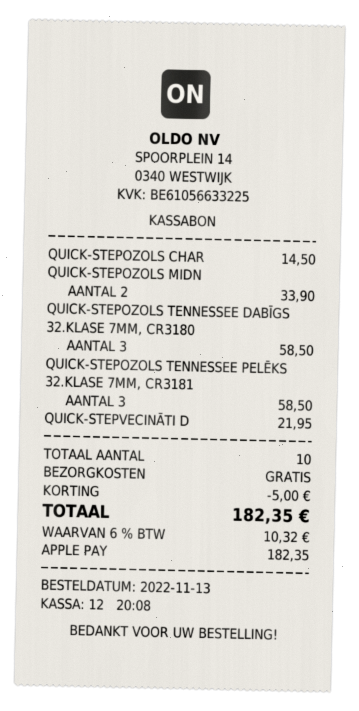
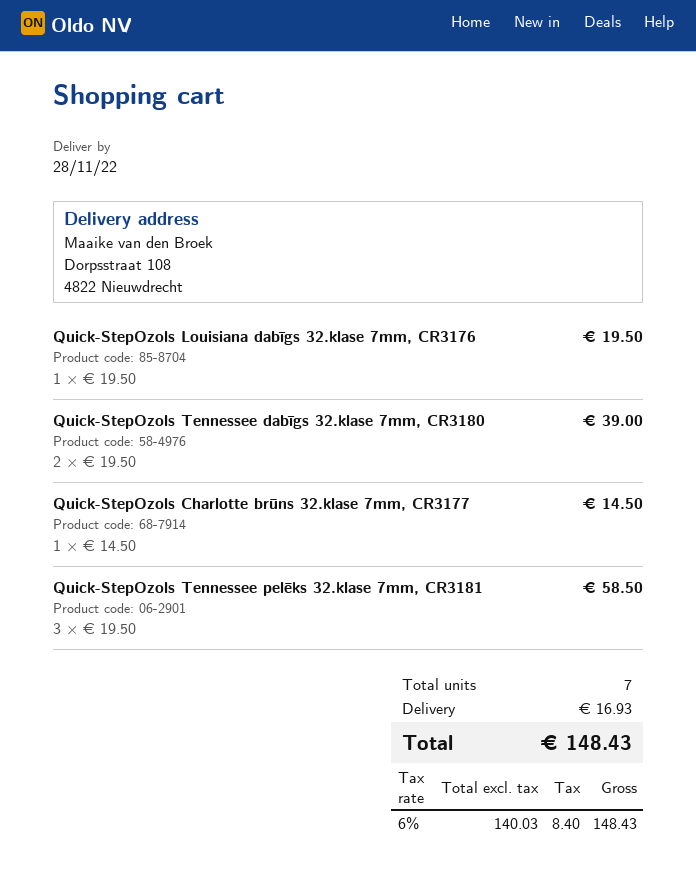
QUICK-STEPOZOLS MIDN: 2 for 33.90 -> none
QUICK-STEPOZOLS TENNESSEE DABĪGS 32.KLASE 7MM, CR3180: 3 for 58.50 -> 2 for 39.00
QUICK-STEPVECINĀTI D: 1 for 21.95 -> none
Quick-StepOzols Louisiana dabīgs 32.klase 7mm, CR3176: none -> 1 for 19.50
total quantity: 10 -> 7
discount: 5.00 -> none
shipping: 0.00 -> 16.93
tax: 6% = 10.32 -> 6% = 8.40
total: 182.35 -> 148.43

